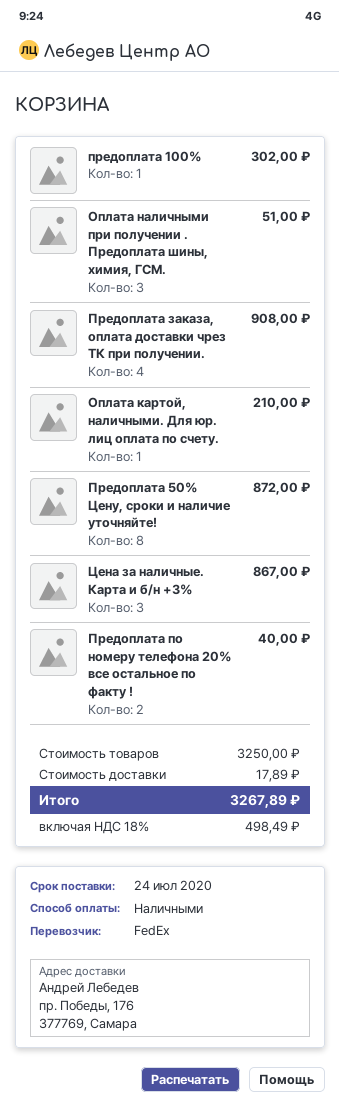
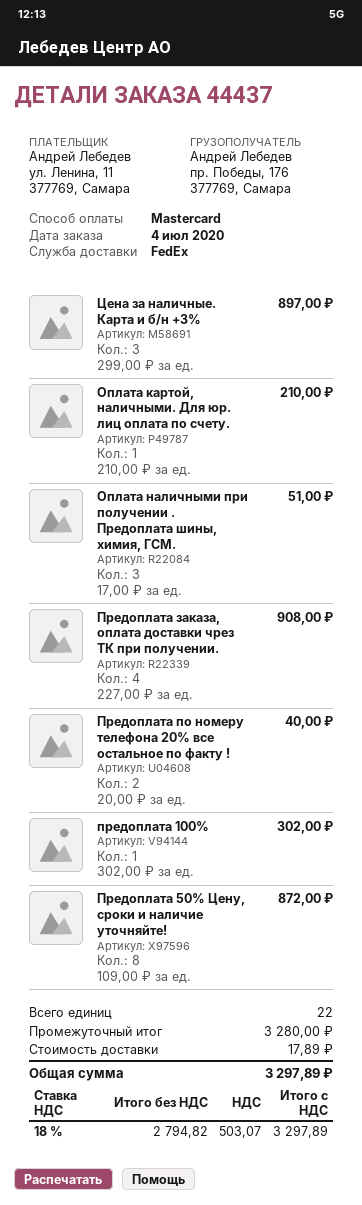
payment method: cash -> Mastercard
Цена за наличные. Карта и б/н +3%: 3 for 867.00 -> 3 for 897.00
subtotal: 3250.00 -> 3280.00
tax: 18% = 498.49 -> 18% = 503.07
total: 3267.89 -> 3297.89

